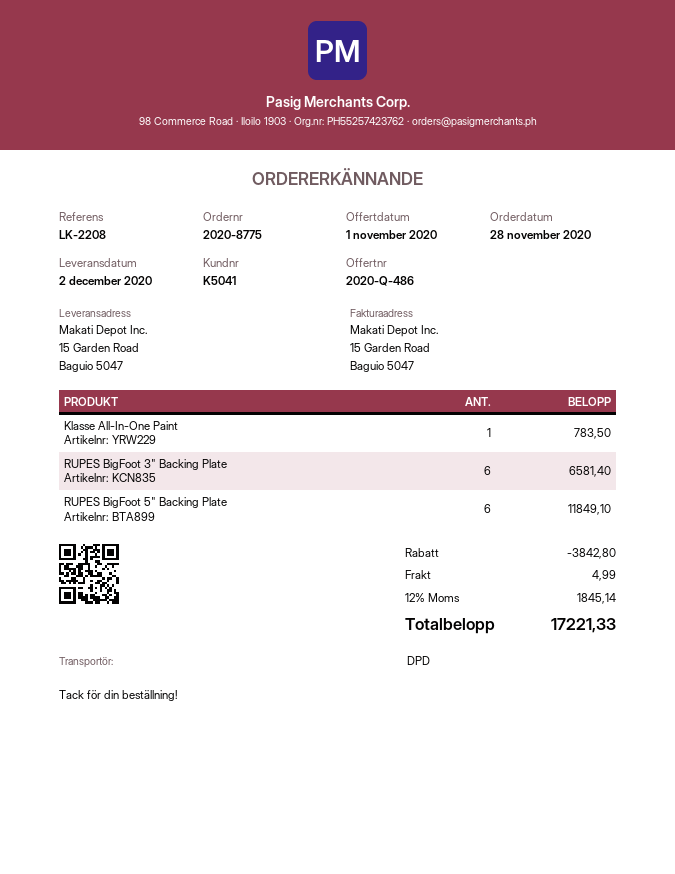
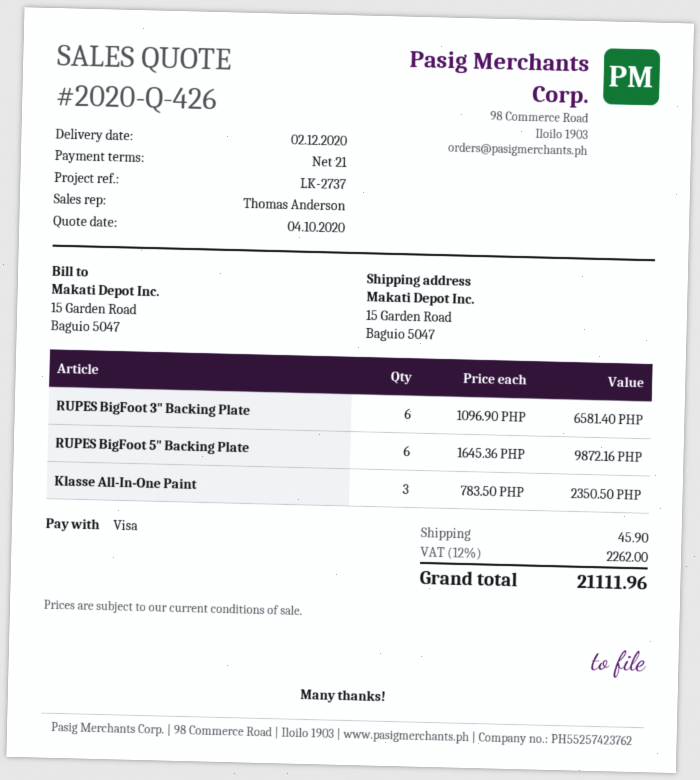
quote number: 2020-Q-486 -> 2020-Q-426
quote date: 2020-11-01 -> 2020-10-04
reference: LK-2208 -> LK-2737
Klasse All-In-One Paint: 1 for 783.50 -> 3 for 2350.50
RUPES BigFoot 5" Backing Plate: 6 for 11849.10 -> 6 for 9872.16
discount: 3842.80 -> none
shipping: 4.99 -> 45.90
tax: 12% = 1845.14 -> 12% = 2262.00
total: 17221.33 -> 21111.96

